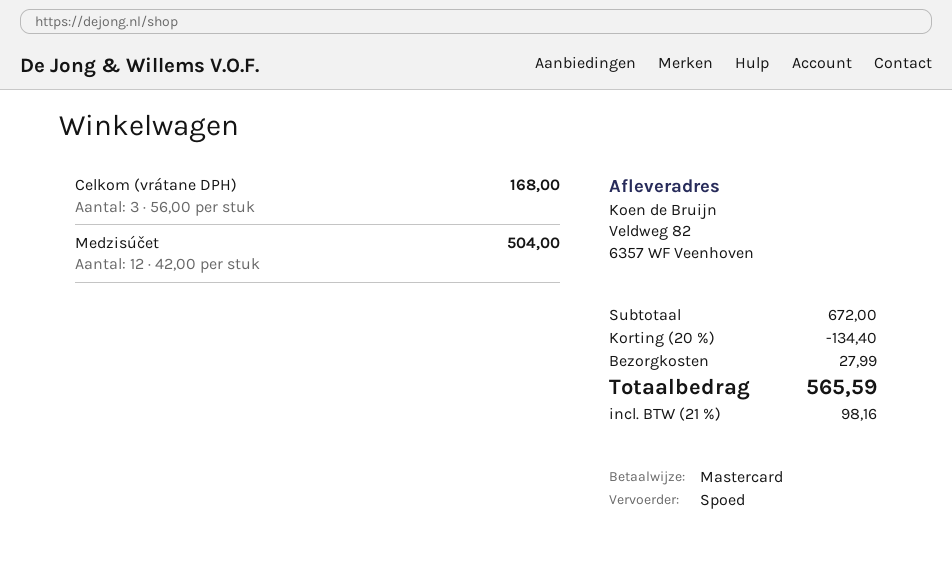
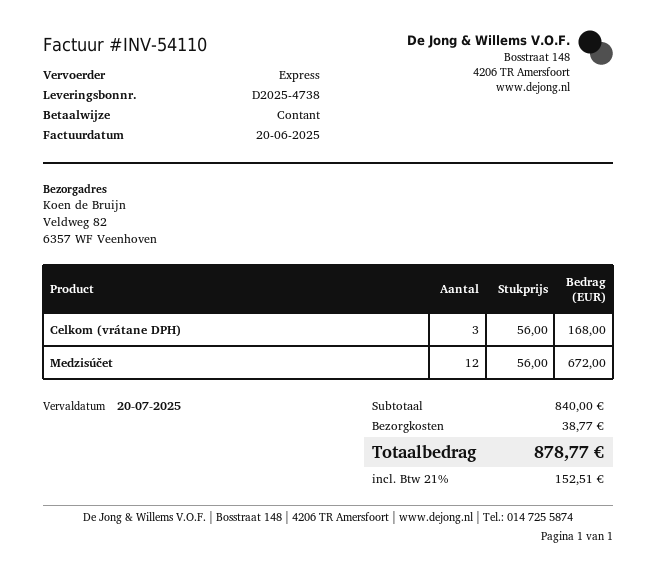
payment method: Mastercard -> cash
Medzisúčet: 12 x 42.00 = 504.00 -> 12 x 56.00 = 672.00
subtotal: 672.00 -> 840.00
discount: 20% = 134.40 -> none
shipping: 27.99 -> 38.77
tax: 21% = 98.16 -> 21% = 152.51
total: 565.59 -> 878.77

